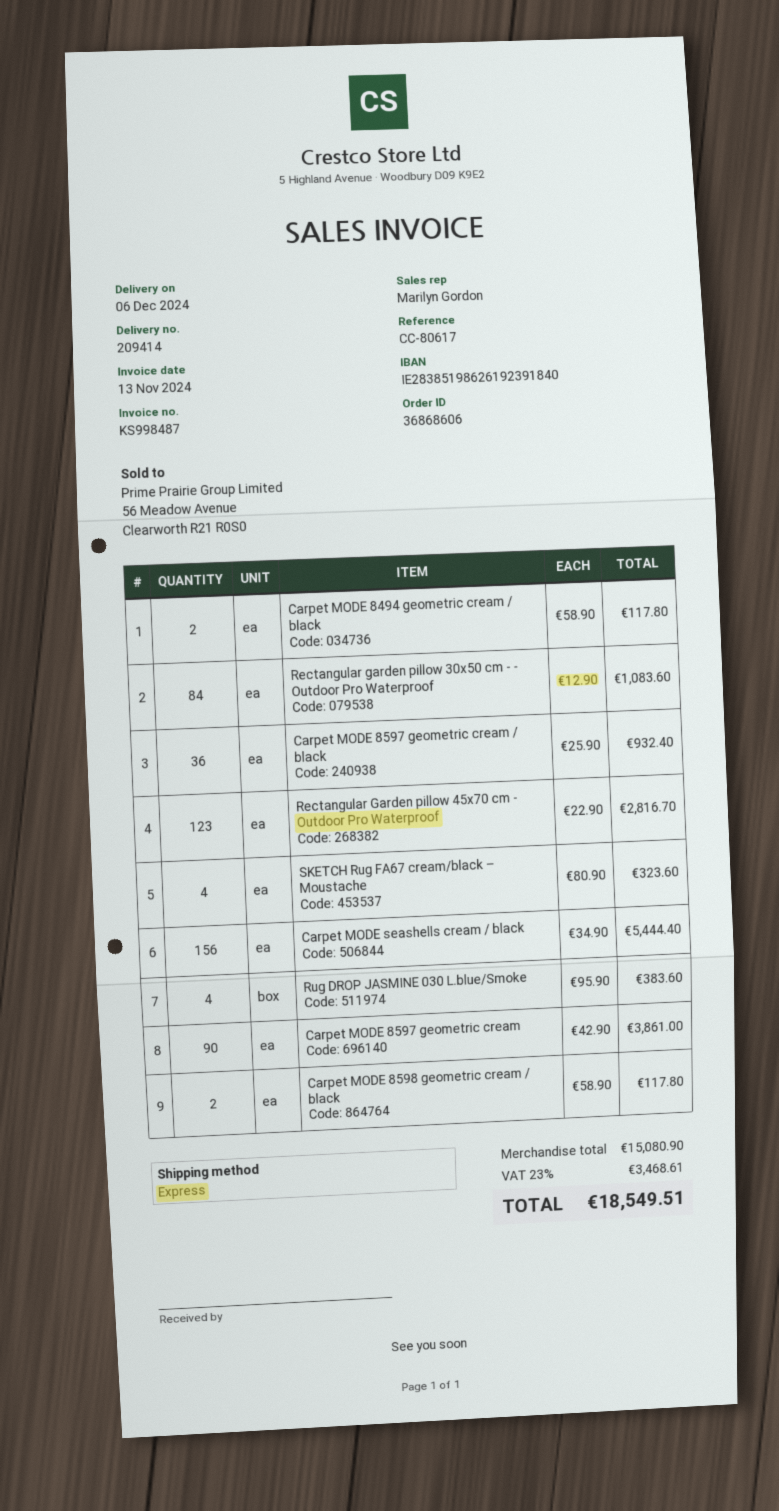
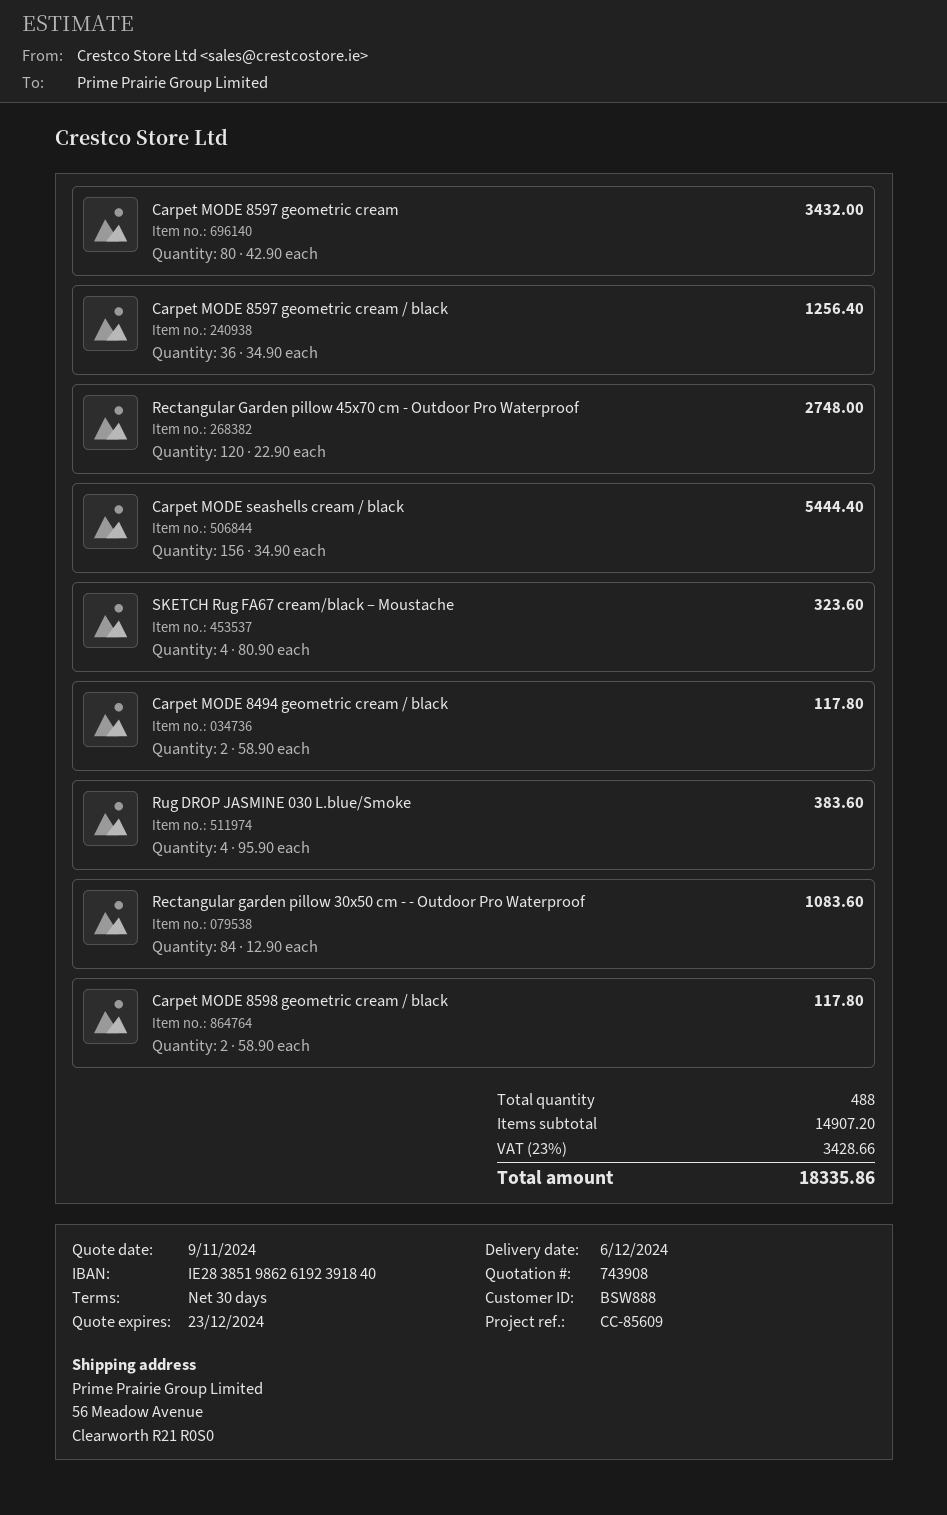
reference: CC-80617 -> CC-85609
Carpet MODE 8597 geometric cream / black: 36 x 25.90 = 932.40 -> 36 x 34.90 = 1256.40
Rectangular Garden pillow 45x70 cm - Outdoor Pro Waterproof: 123 x 22.90 = 2816.70 -> 120 x 22.90 = 2748.00
Carpet MODE 8597 geometric cream: 90 x 42.90 = 3861.00 -> 80 x 42.90 = 3432.00
subtotal: 15080.90 -> 14907.20
tax: 23% = 3468.61 -> 23% = 3428.66
total: 18549.51 -> 18335.86

